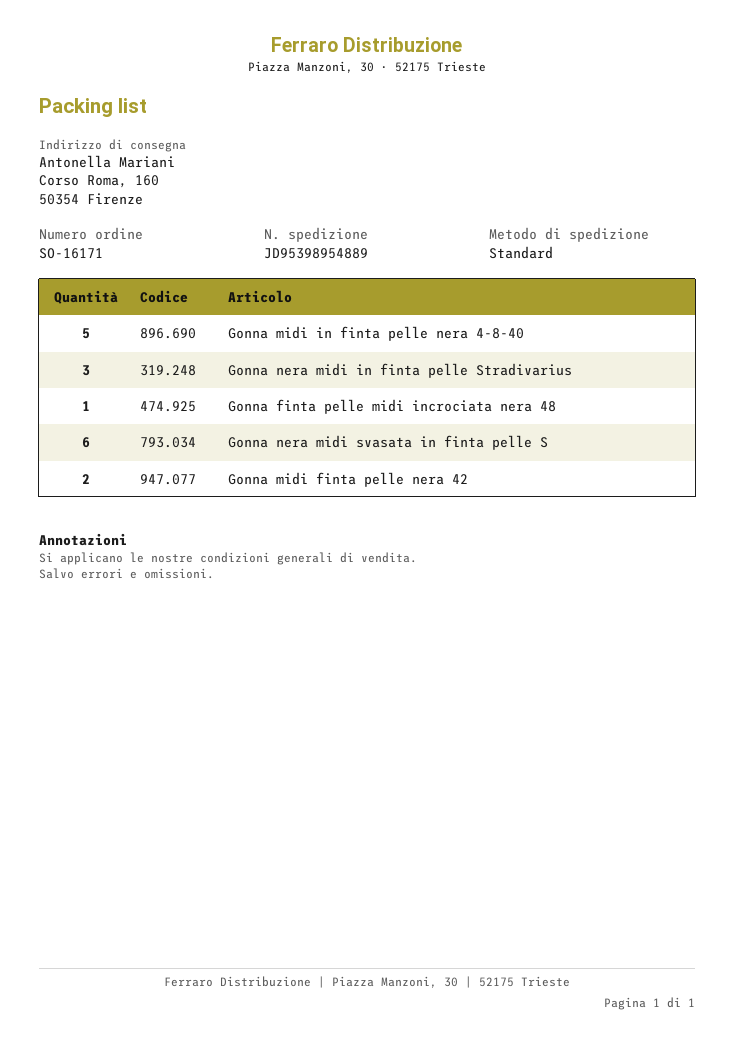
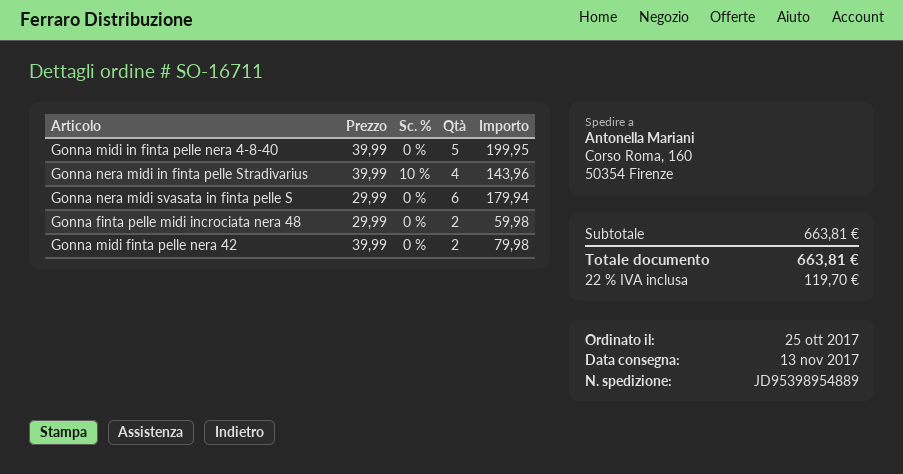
order number: SO-16171 -> SO-16711
Gonna nera midi in finta pelle Stradivarius: 3 -> 4
Gonna finta pelle midi incrociata nera 48: 1 -> 2

